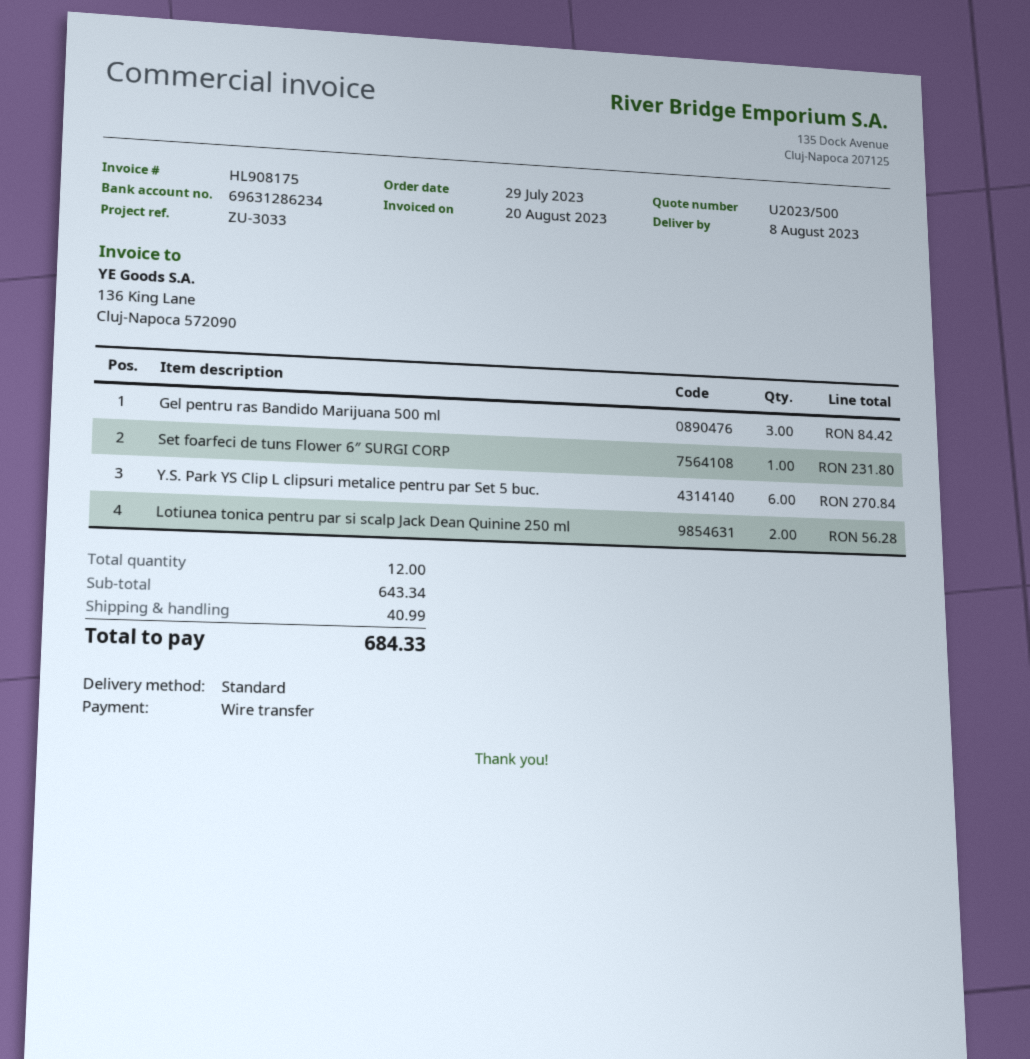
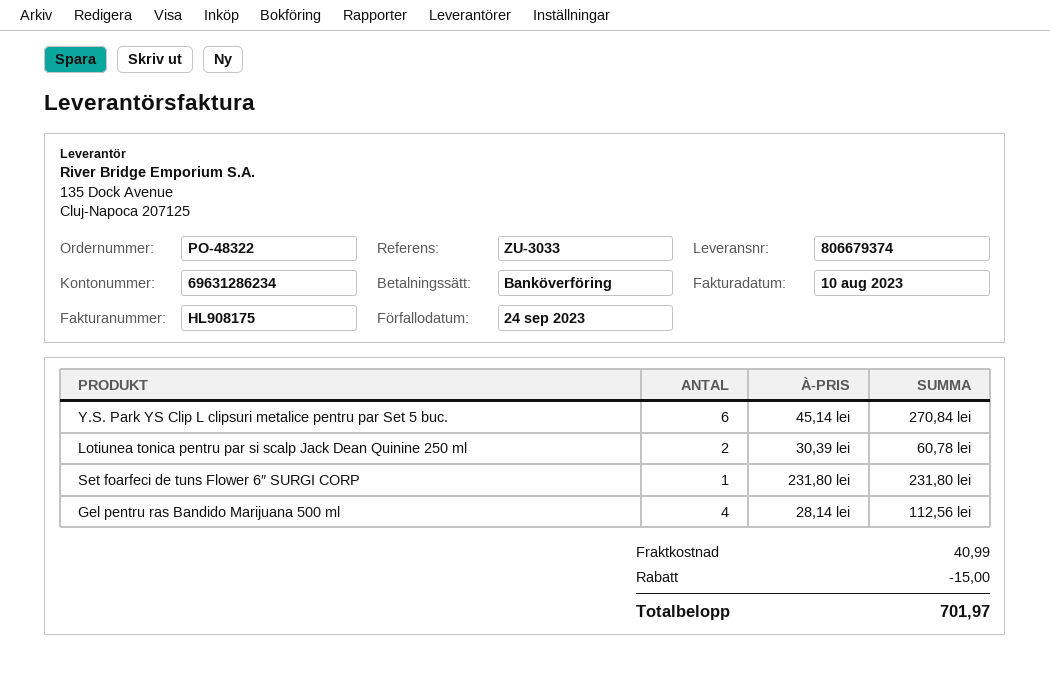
invoice date: 2023-08-20 -> 2023-08-10
Gel pentru ras Bandido Marijuana 500 ml: 3 for 84.42 -> 4 for 112.56
Lotiunea tonica pentru par si scalp Jack Dean Quinine 250 ml: 2 for 56.28 -> 2 for 60.78
discount: none -> 15.00
total: 684.33 -> 701.97

